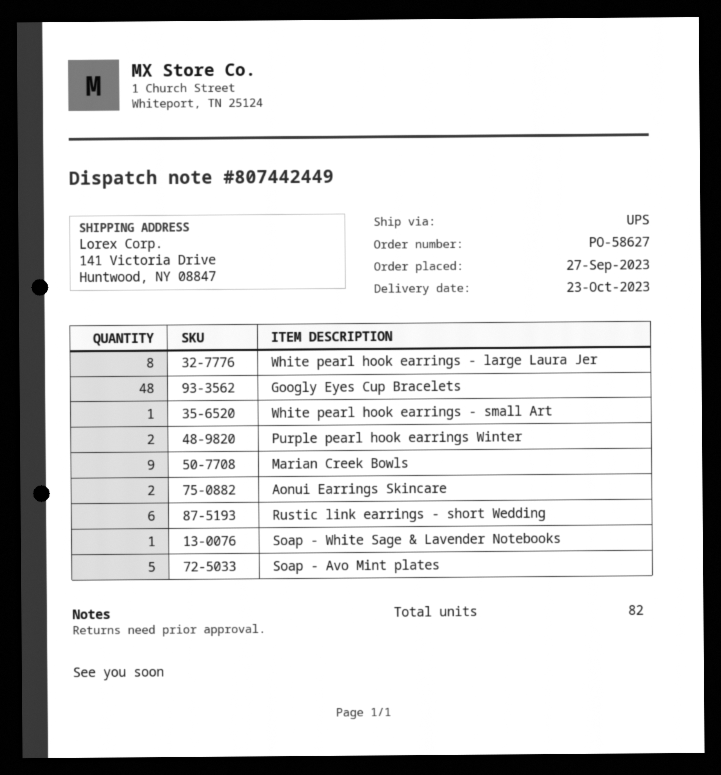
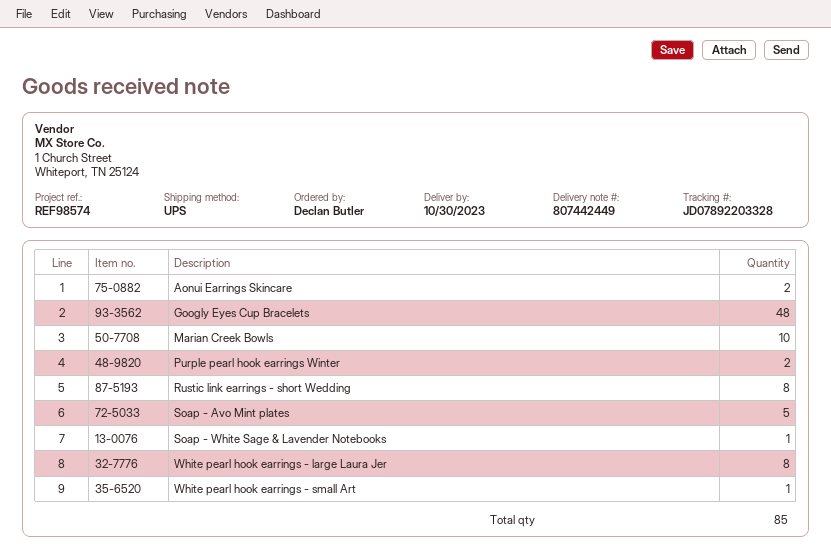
delivery date: 2023-10-23 -> 2023-10-30
Marian Creek Bowls: 9 -> 10
Rustic link earrings - short Wedding: 6 -> 8
total quantity: 82 -> 85

